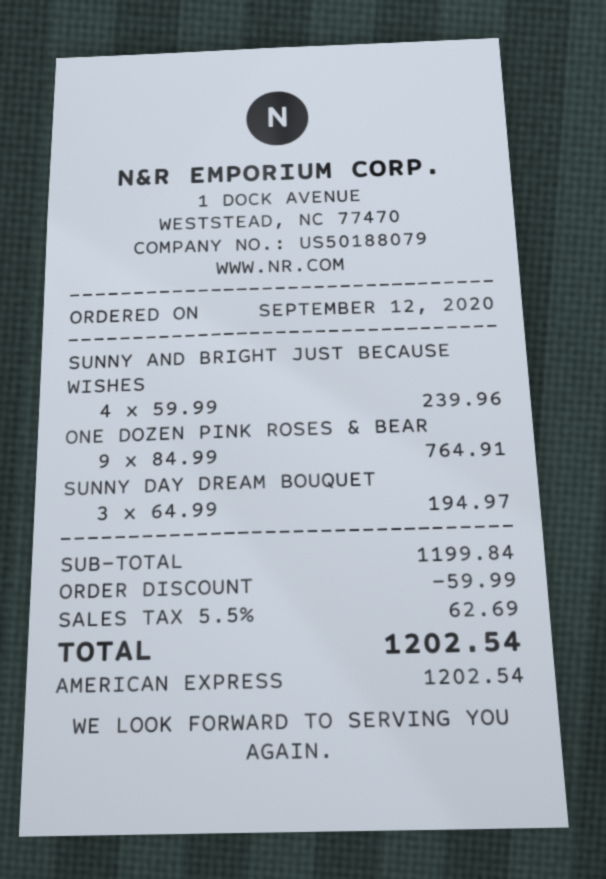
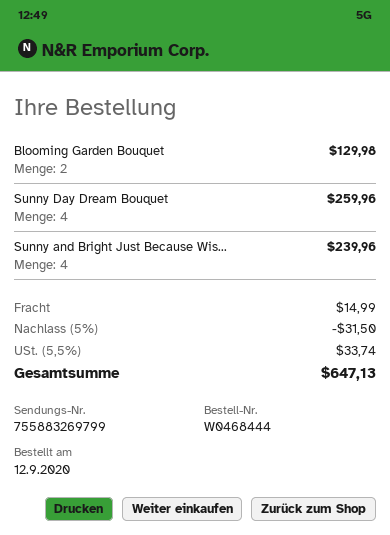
ONE DOZEN PINK ROSES & BEAR: 9 for 764.91 -> none
SUNNY DAY DREAM BOUQUET: 3 for 194.97 -> 4 for 259.96
Blooming Garden Bouquet: none -> 2 for 129.98
discount: 59.99 -> 31.50
shipping: none -> 14.99
tax: 5.5% = 62.69 -> 5.5% = 33.74
total: 1202.54 -> 647.13

